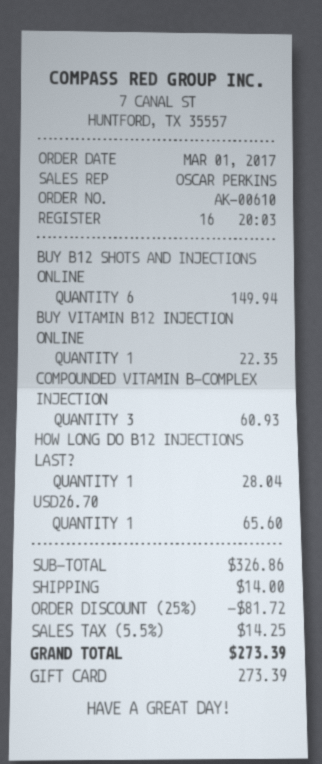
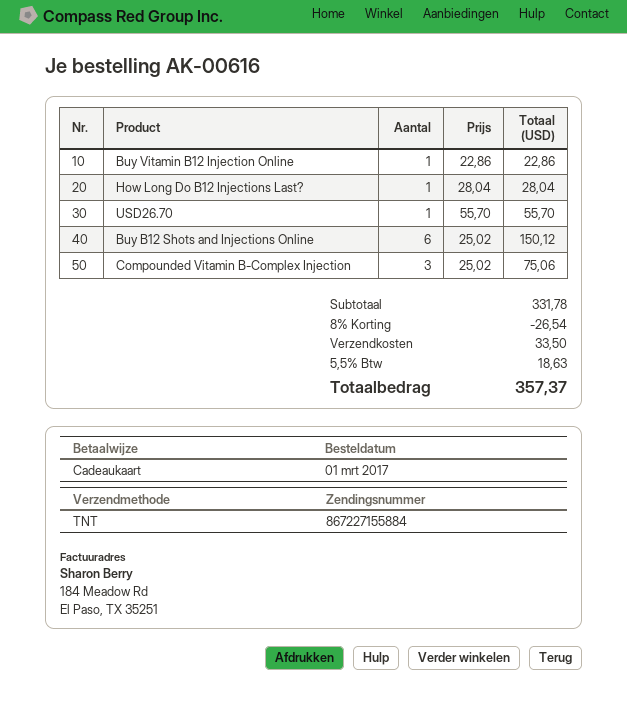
order number: AK-00610 -> AK-00616
BUY B12 SHOTS AND INJECTIONS ONLINE: 6 for 149.94 -> 6 for 150.12
BUY VITAMIN B12 INJECTION ONLINE: 1 for 22.35 -> 1 for 22.86
COMPOUNDED VITAMIN B-COMPLEX INJECTION: 3 for 60.93 -> 3 for 75.06
USD26.70: 1 for 65.60 -> 1 for 55.70
subtotal: 326.86 -> 331.78
discount: 25% = 81.72 -> 8% = 26.54
shipping: 14.00 -> 33.50
tax: 5.5% = 14.25 -> 5.5% = 18.63
total: 273.39 -> 357.37

